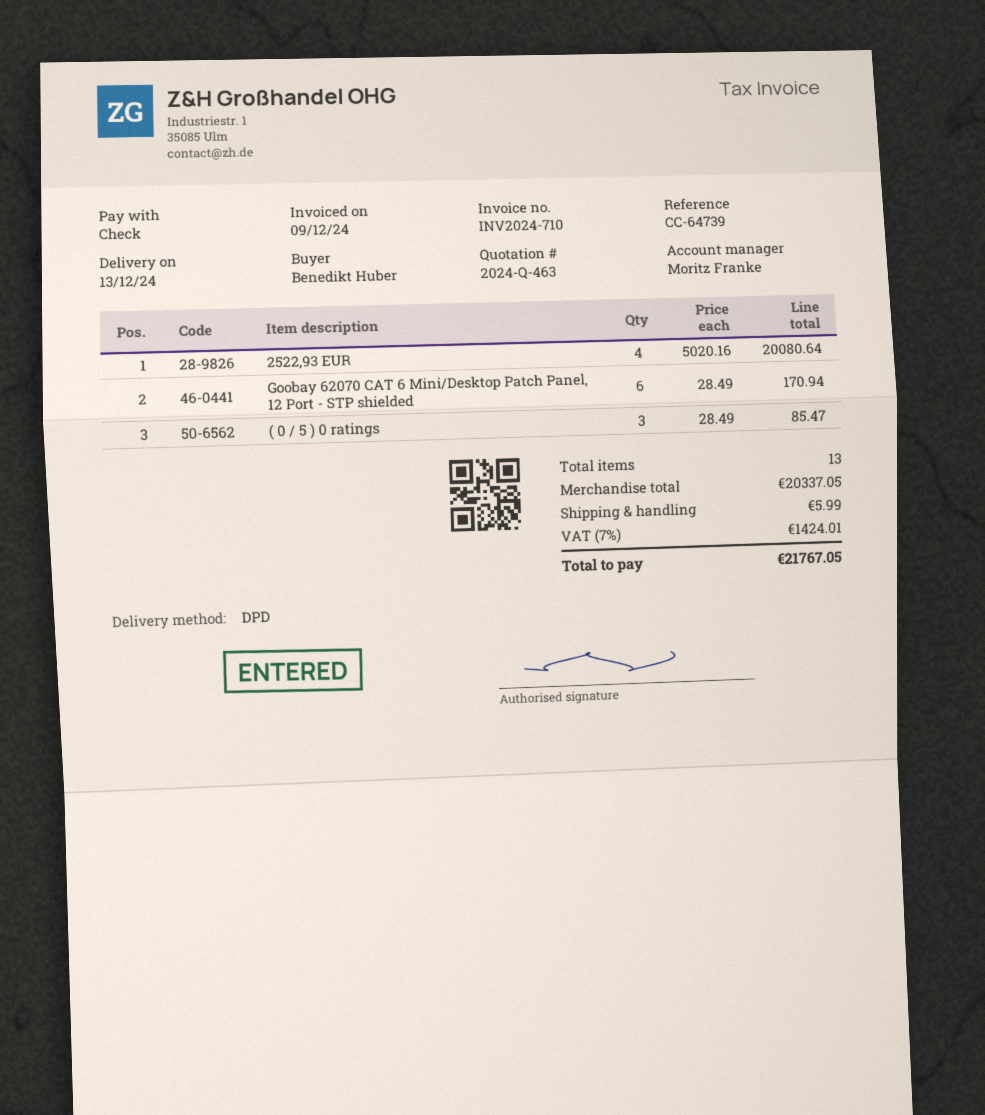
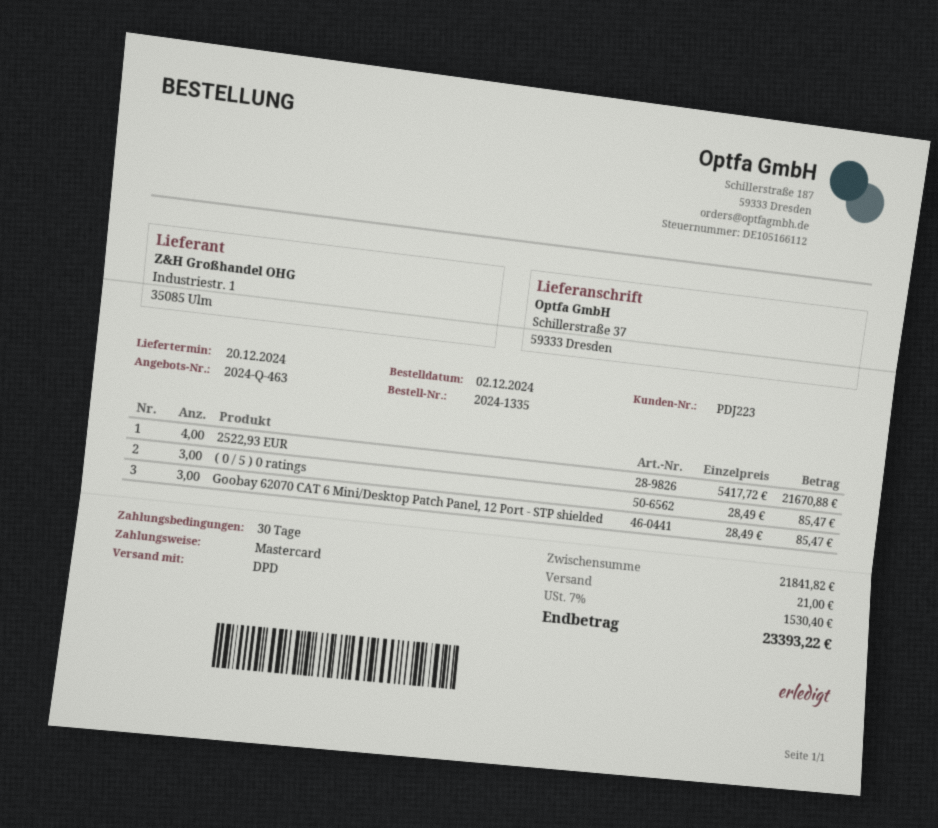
delivery date: 2024-12-13 -> 2024-12-20
payment method: cheque -> Mastercard
2522,93 EUR: 4 x 5020.16 = 20080.64 -> 4 x 5417.72 = 21670.88
Goobay 62070 CAT 6 Mini/Desktop Patch Panel, 12 Port - STP shielded: 6 x 28.49 = 170.94 -> 3 x 28.49 = 85.47
subtotal: 20337.05 -> 21841.82
shipping: 5.99 -> 21.00
tax: 7% = 1424.01 -> 7% = 1530.40
total: 21767.05 -> 23393.22

